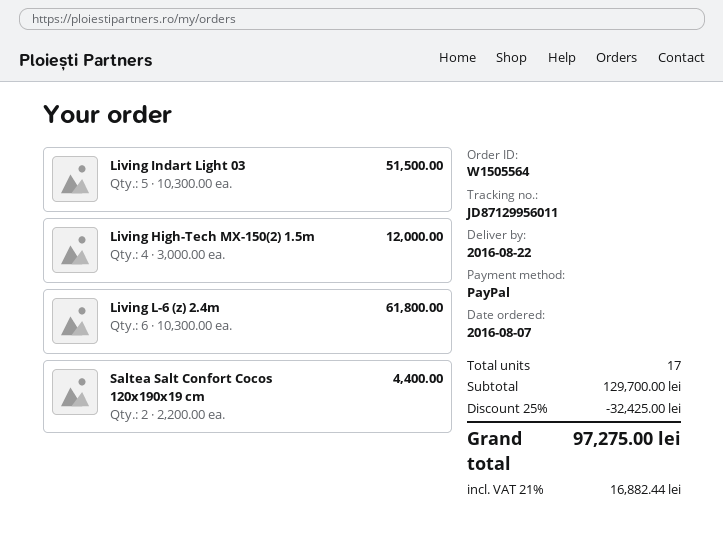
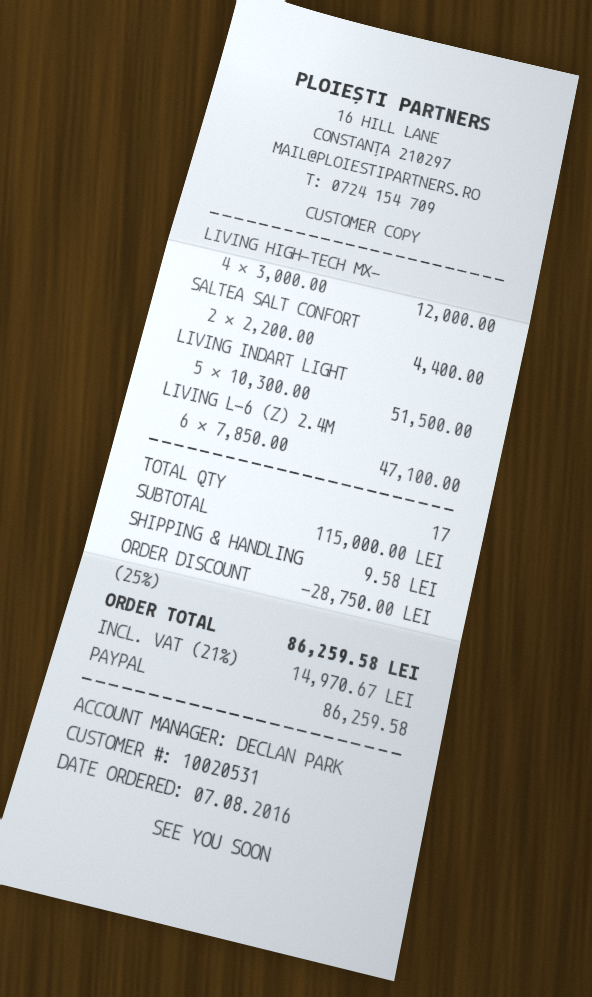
Living L-6 (z) 2.4m: 6 x 10300.00 = 61800.00 -> 6 x 7850.00 = 47100.00
subtotal: 129700.00 -> 115000.00
discount: 25% = 32425.00 -> 25% = 28750.00
shipping: none -> 9.58
tax: 21% = 16882.44 -> 21% = 14970.67
total: 97275.00 -> 86259.58

